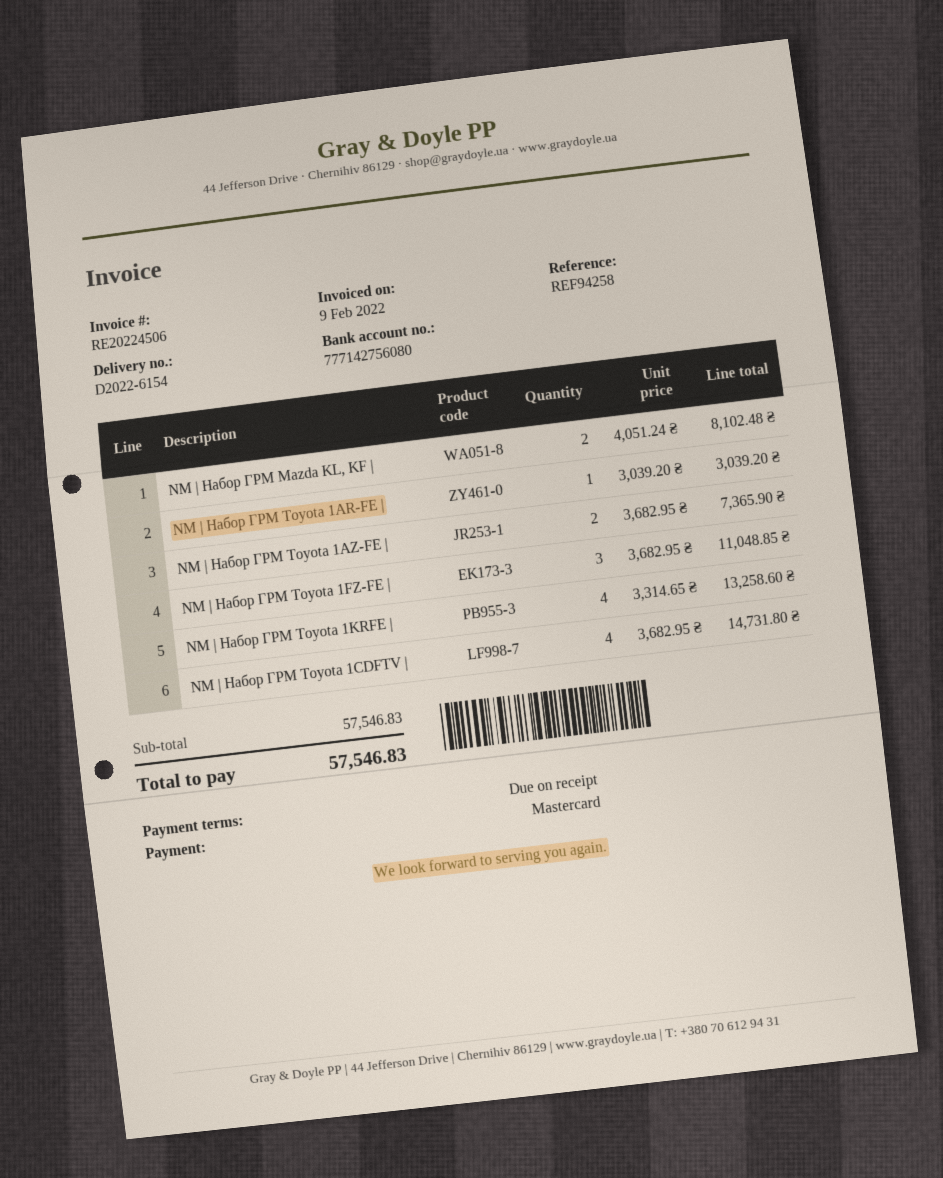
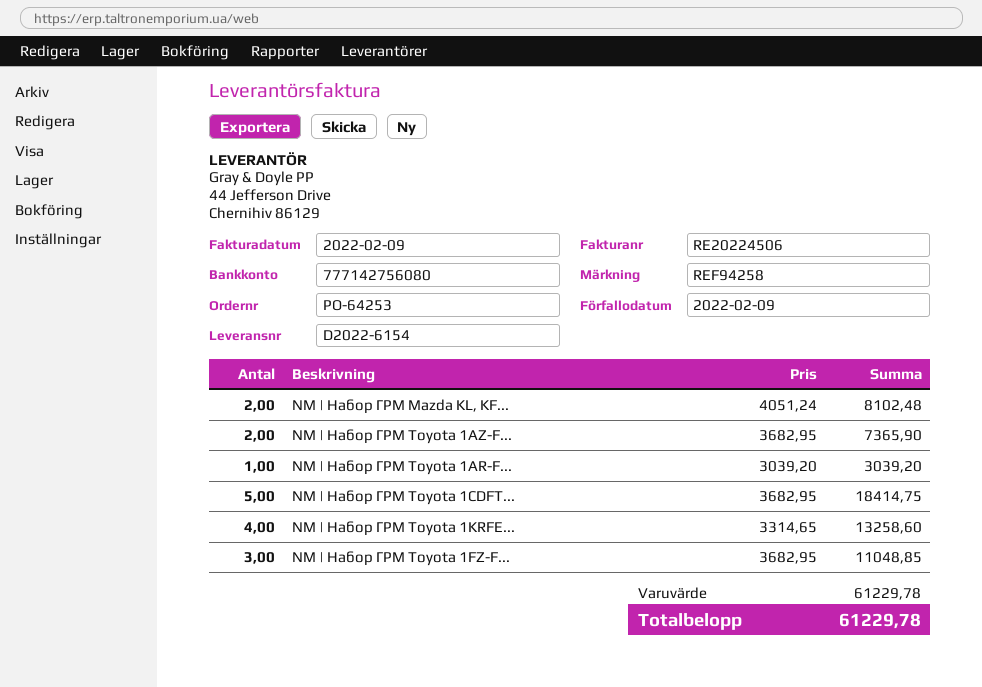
NM | Набор ГРМ Toyota 1CDFTV |: 4 x 3682.95 = 14731.80 -> 5 x 3682.95 = 18414.75
subtotal: 57546.83 -> 61229.78
total: 57546.83 -> 61229.78

